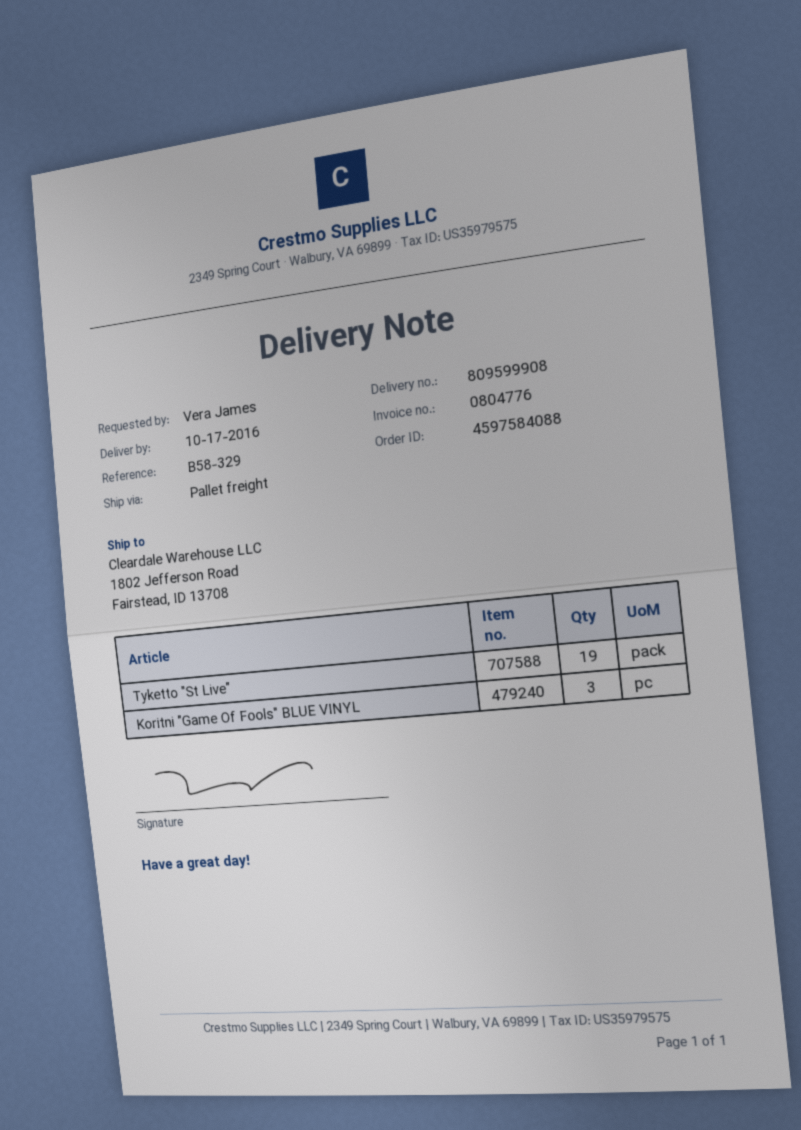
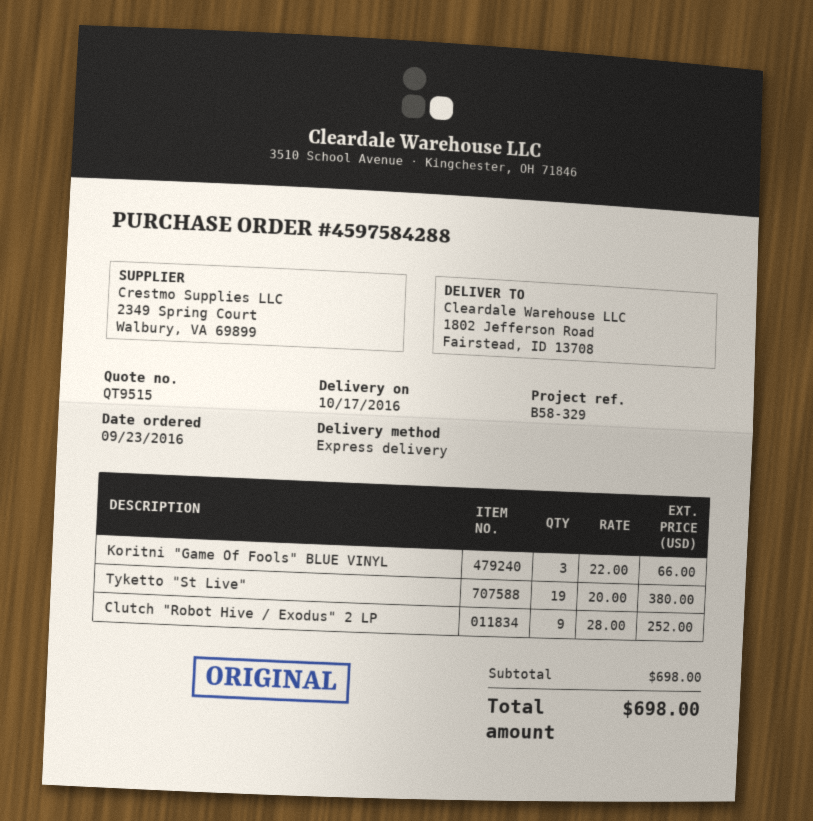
order number: 4597584088 -> 4597584288
shipping method: pallet freight -> express
Clutch "Robot Hive / Exodus" 2 LP: none -> 9

